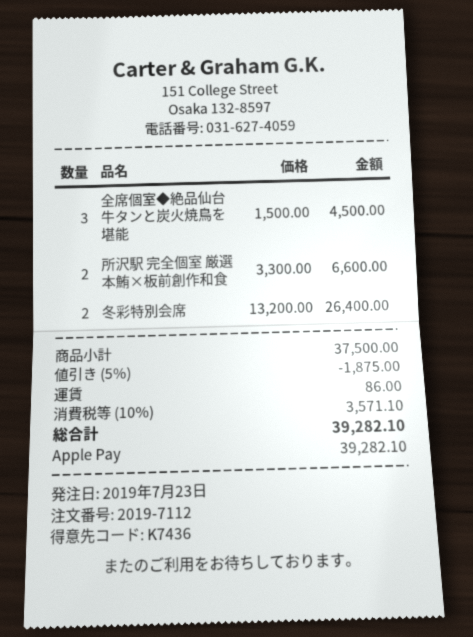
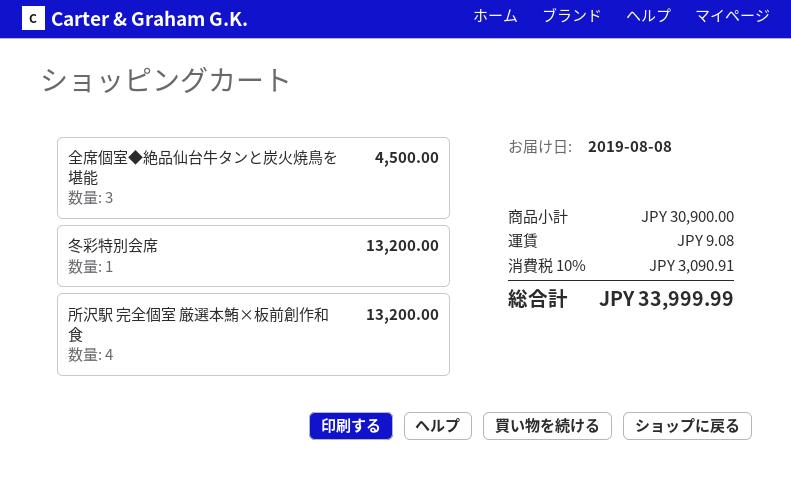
所沢駅 完全個室 厳選本鮪×板前創作和食: 2 for 6600.00 -> 4 for 13200.00
冬彩特別会席: 2 for 26400.00 -> 1 for 13200.00
subtotal: 37500.00 -> 30900.00
discount: 5% = 1875.00 -> none
shipping: 86.00 -> 9.08
tax: 10% = 3571.10 -> 10% = 3090.91
total: 39282.10 -> 33999.99

